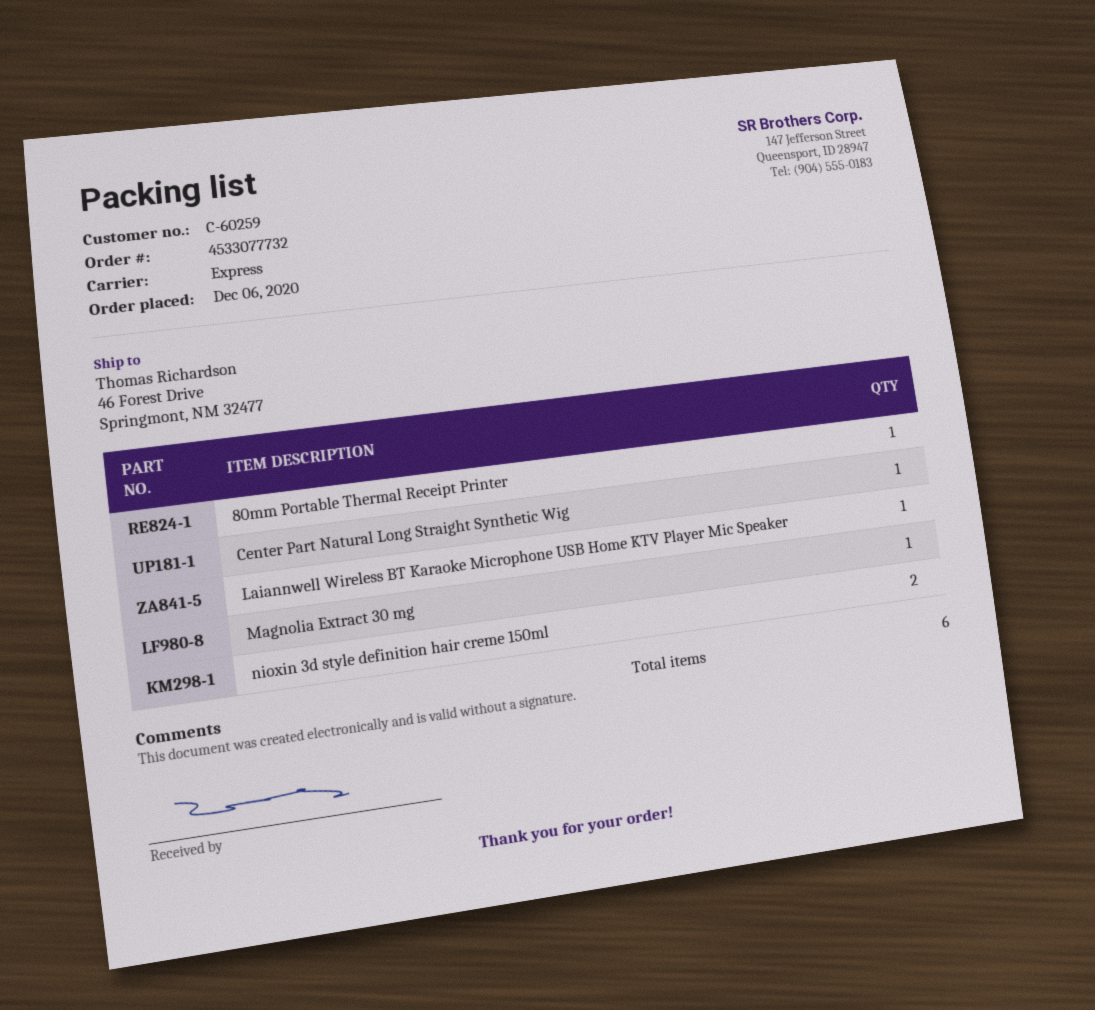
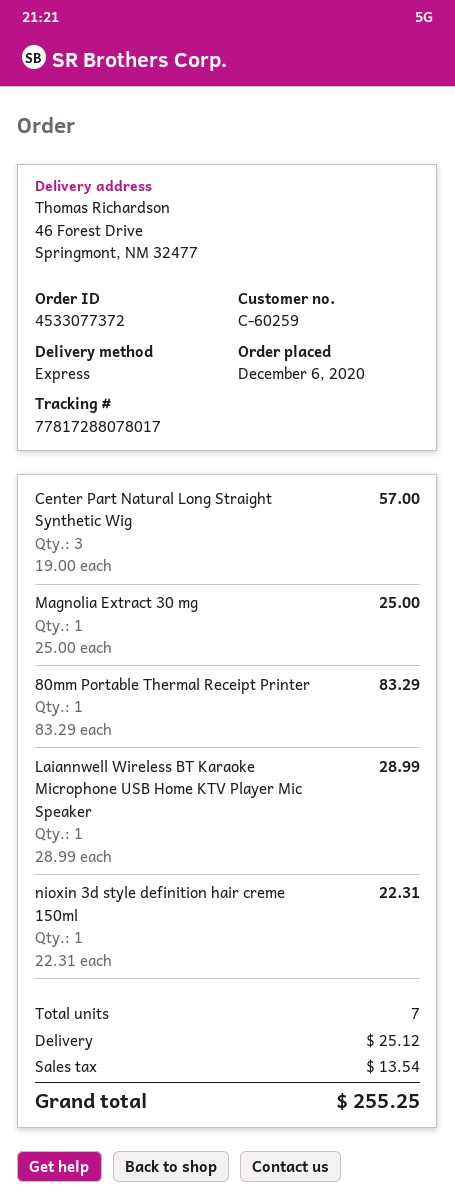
order number: 4533077732 -> 4533077372
Center Part Natural Long Straight Synthetic Wig: 1 -> 3
nioxin 3d style definition hair creme 150ml: 2 -> 1
total quantity: 6 -> 7

